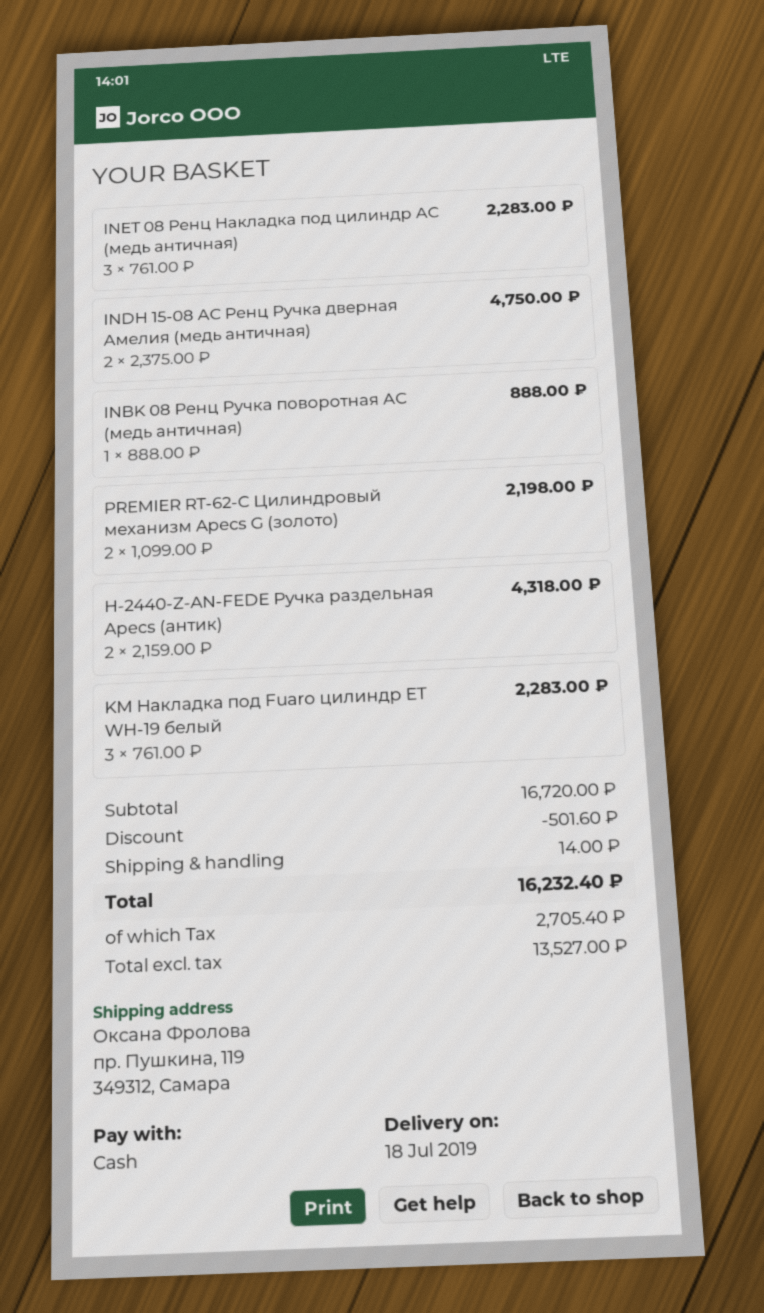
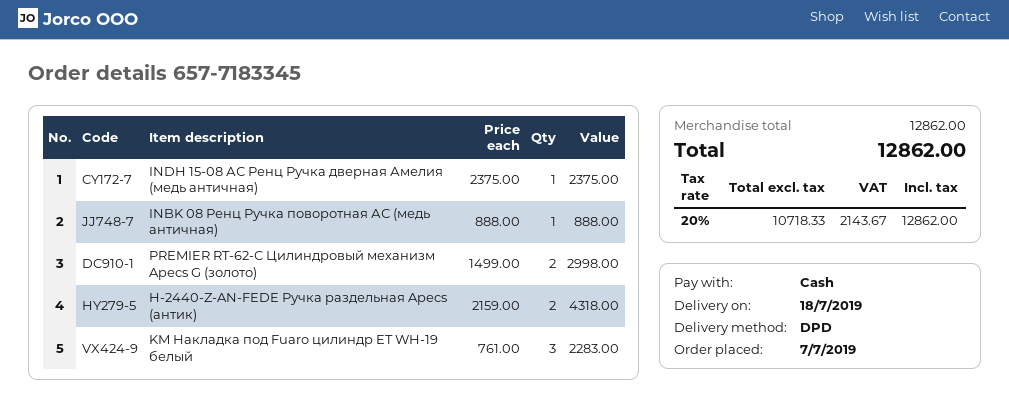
INET 08 Ренц Накладка под цилиндр АС (медь античная): 3 x 761.00 = 2283.00 -> none
INDH 15-08 АС Ренц Ручка дверная Амелия (медь античная): 2 x 2375.00 = 4750.00 -> 1 x 2375.00 = 2375.00
PREMIER RT-62-C Цилиндровый механизм Apecs G (золото): 2 x 1099.00 = 2198.00 -> 2 x 1499.00 = 2998.00
subtotal: 16720.00 -> 12862.00
discount: 501.60 -> none
shipping: 14.00 -> none
net: 13527.00 -> 10718.33
tax: 2705.40 -> 2143.67
total: 16232.40 -> 12862.00

